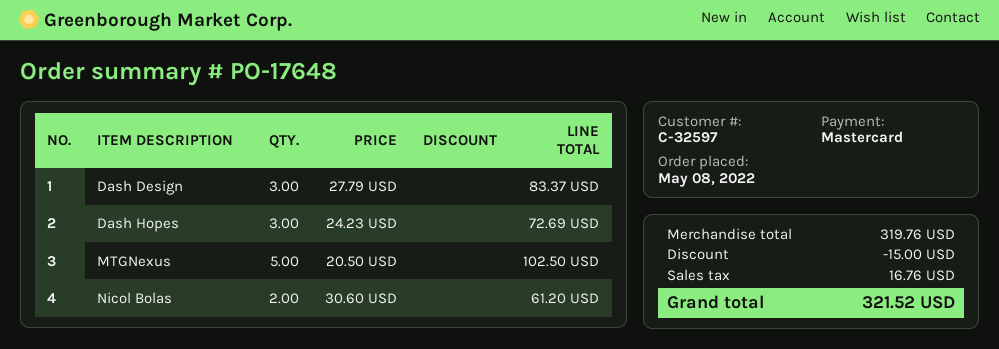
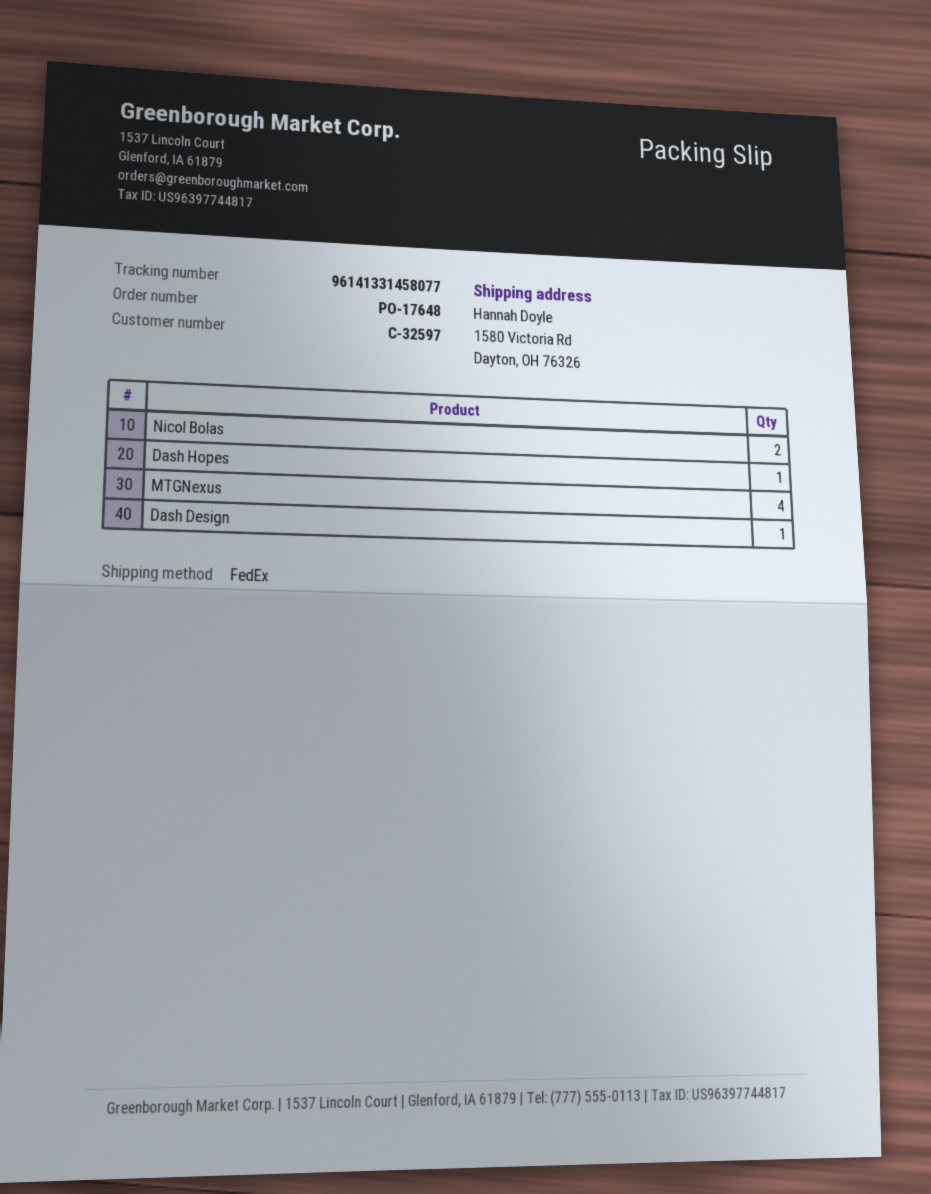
Dash Design: 3 -> 1
Dash Hopes: 3 -> 1
MTGNexus: 5 -> 4

